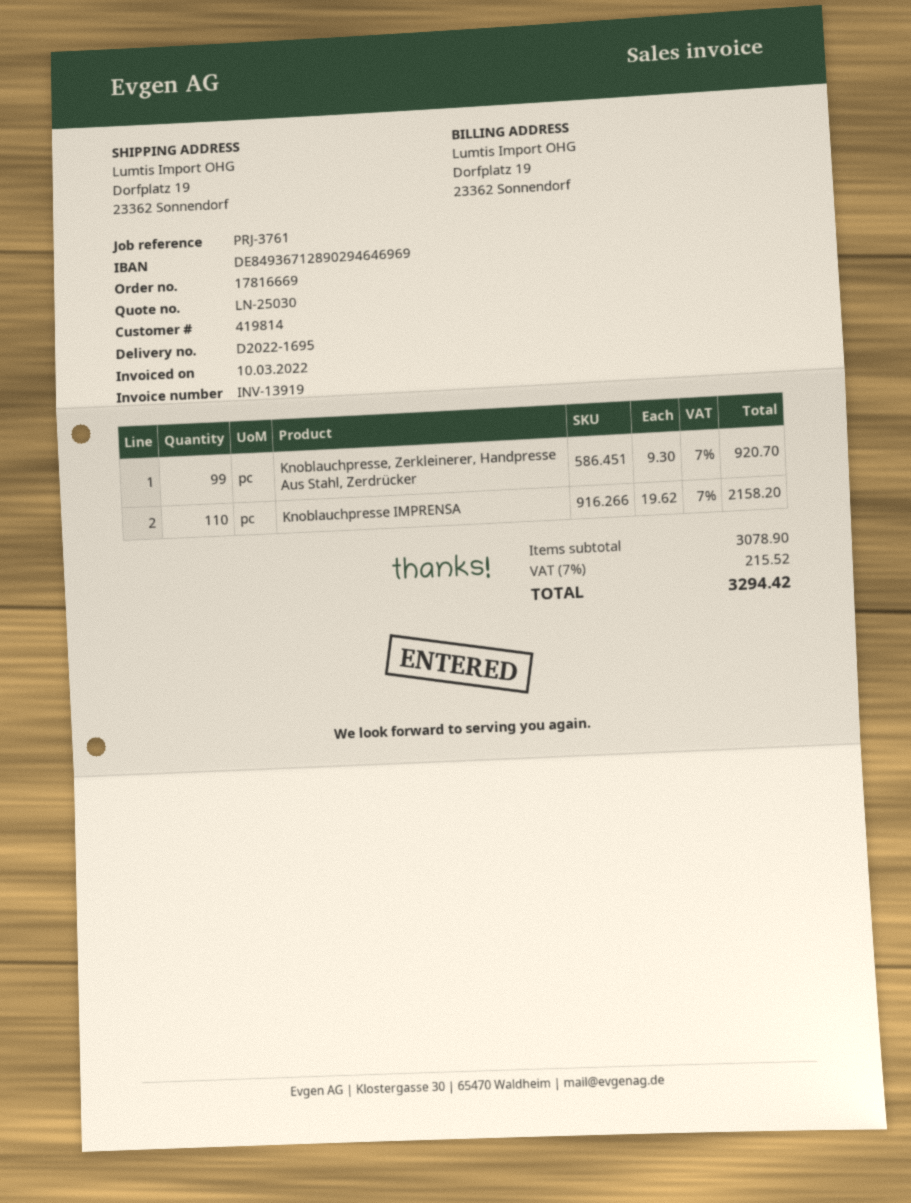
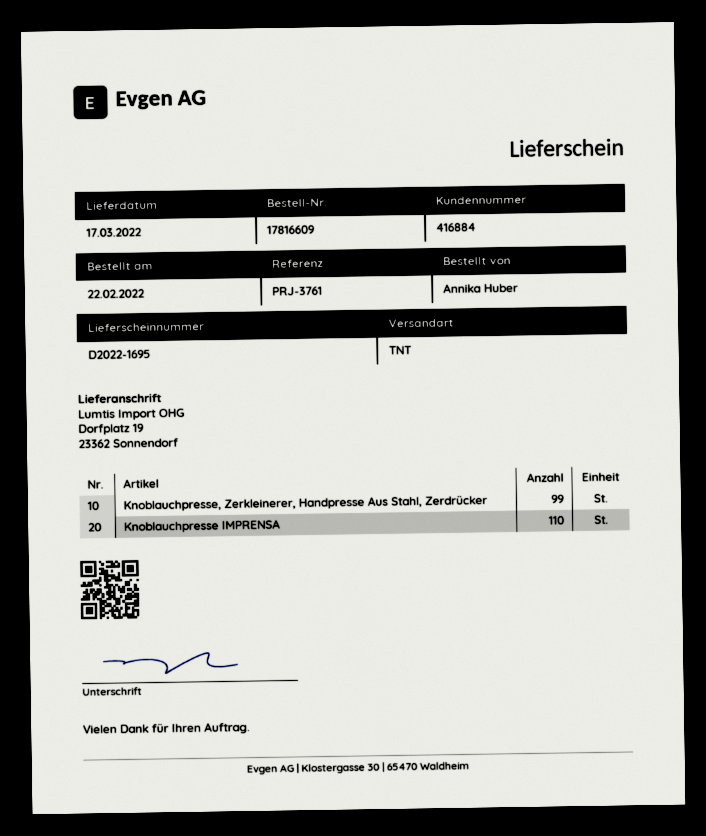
order number: 17816669 -> 17816609
customer number: 419814 -> 416884

